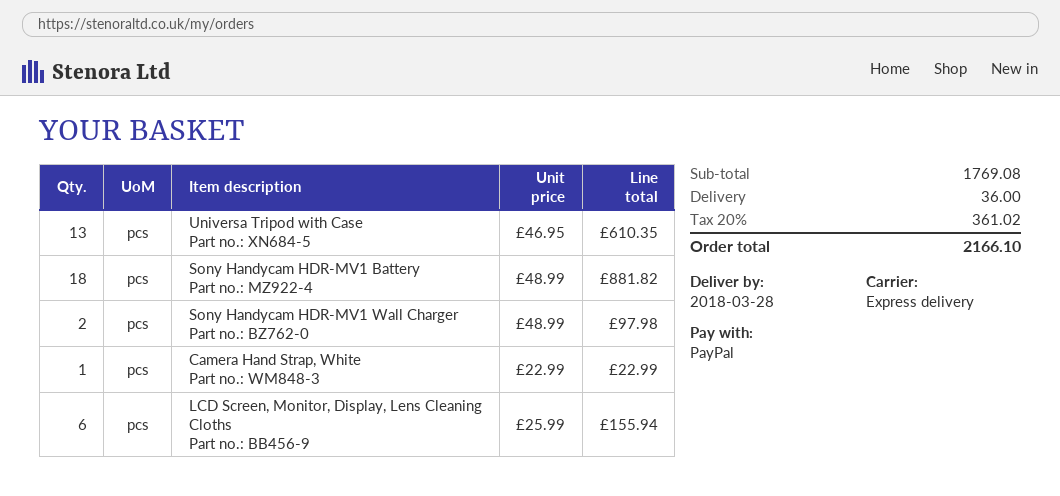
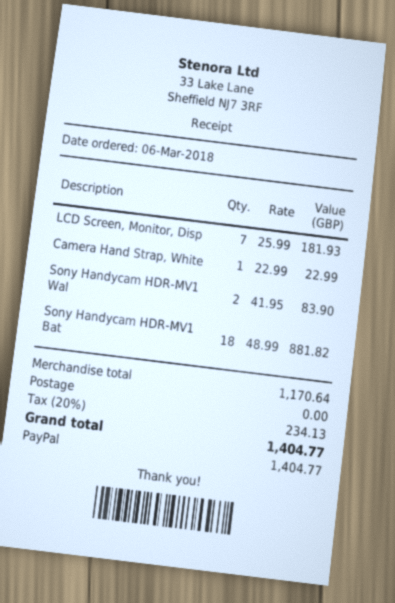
Universa Tripod with Case: 13 x 46.95 = 610.35 -> none
Sony Handycam HDR-MV1 Wall Charger: 2 x 48.99 = 97.98 -> 2 x 41.95 = 83.90
LCD Screen, Monitor, Display, Lens Cleaning Cloths: 6 x 25.99 = 155.94 -> 7 x 25.99 = 181.93
subtotal: 1769.08 -> 1170.64
shipping: 36.00 -> 0.00
tax: 20% = 361.02 -> 20% = 234.13
total: 2166.10 -> 1404.77

